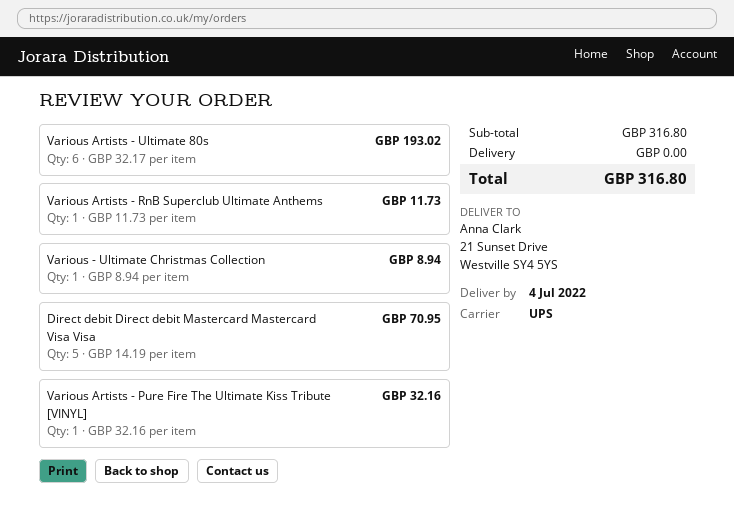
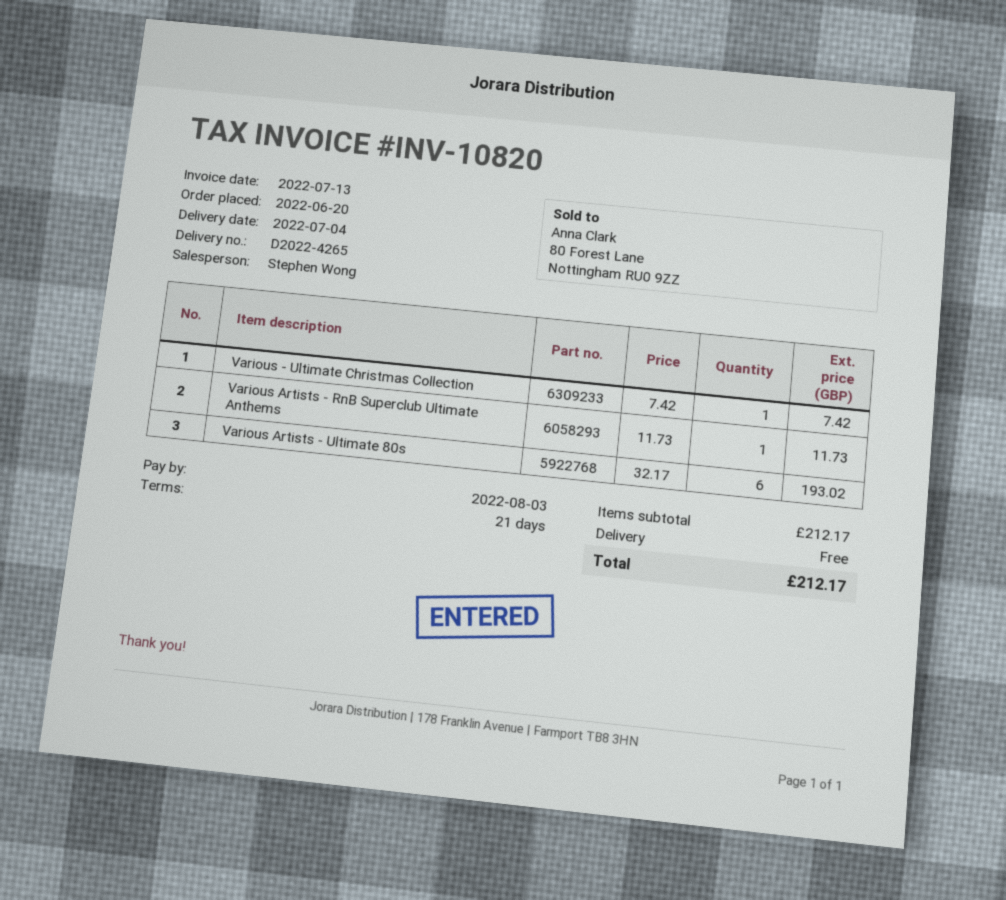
Various - Ultimate Christmas Collection: 1 x 8.94 = 8.94 -> 1 x 7.42 = 7.42
Direct debit Direct debit Mastercard Mastercard Visa Visa: 5 x 14.19 = 70.95 -> none
Various Artists - Pure Fire The Ultimate Kiss Tribute [VINYL]: 1 x 32.16 = 32.16 -> none
subtotal: 316.80 -> 212.17
total: 316.80 -> 212.17

